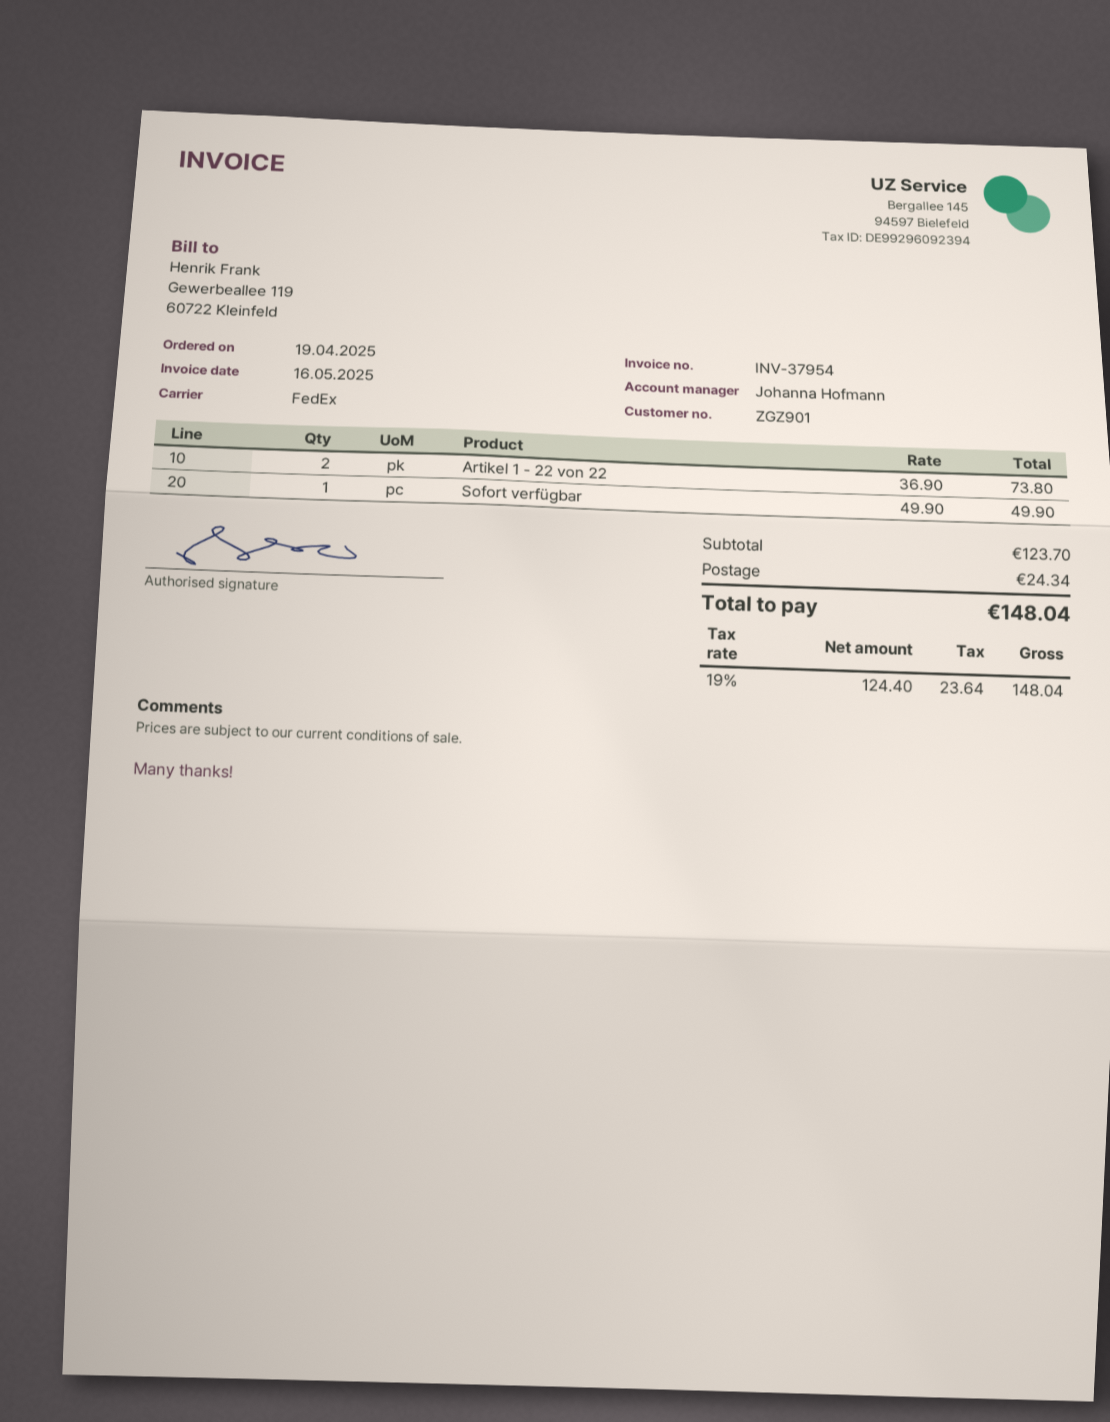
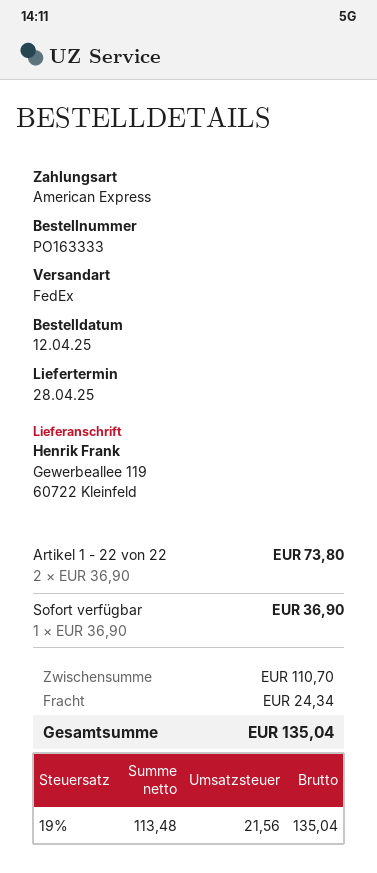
order date: 2025-04-19 -> 2025-04-12
Sofort verfügbar: 1 x 49.90 = 49.90 -> 1 x 36.90 = 36.90
subtotal: 123.70 -> 110.70
net: 124.40 -> 113.48
tax: 19% = 23.64 -> 19% = 21.56
total: 148.04 -> 135.04

